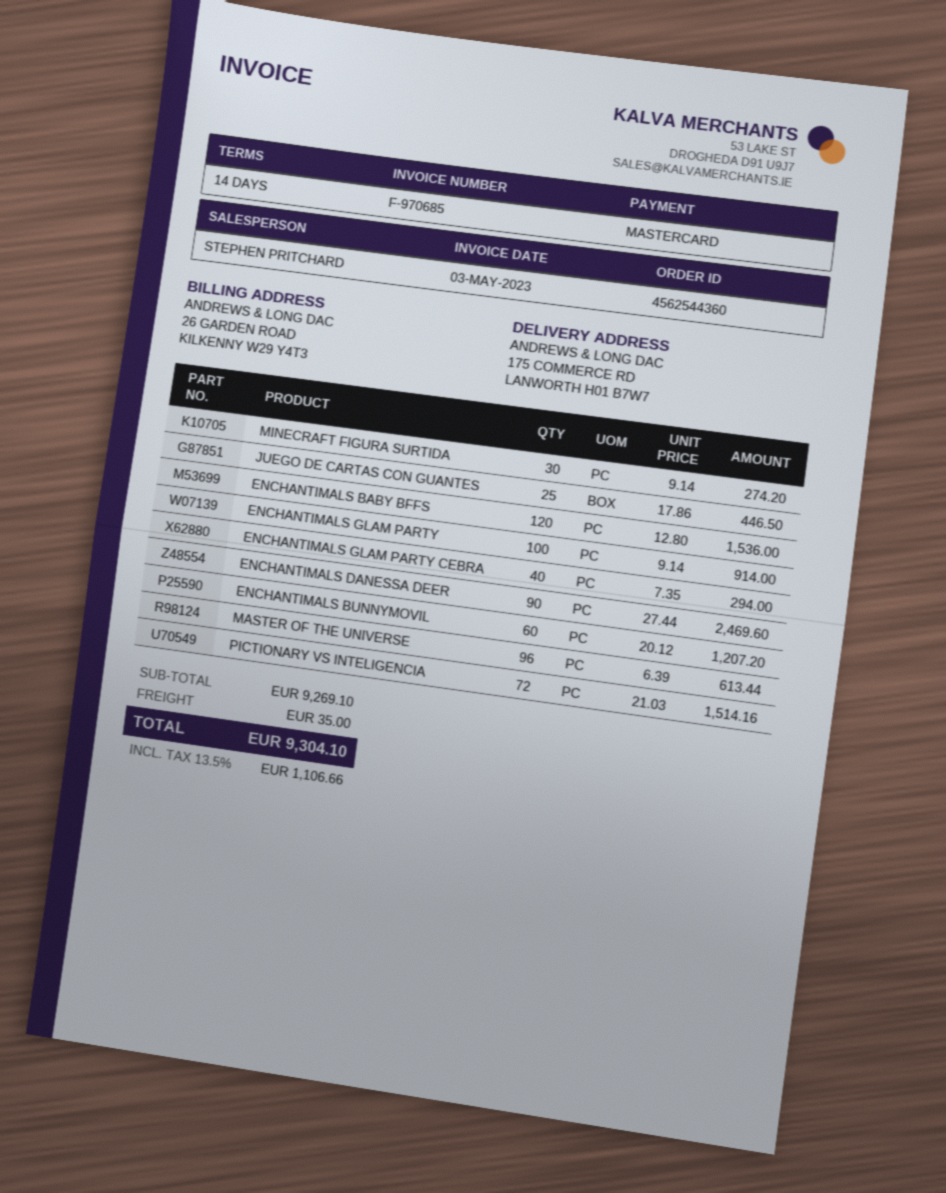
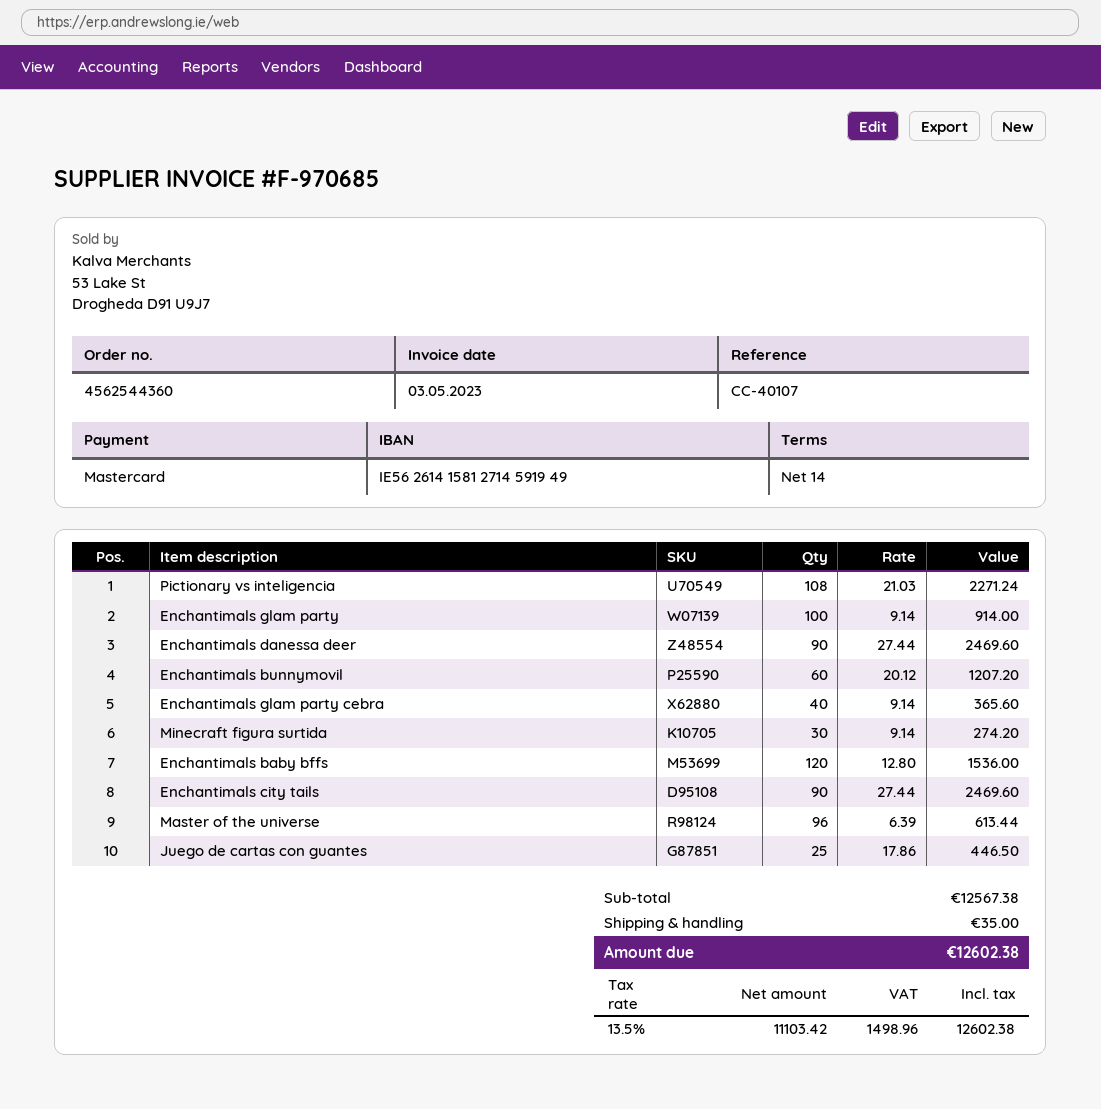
ENCHANTIMALS GLAM PARTY CEBRA: 40 x 7.35 = 294.00 -> 40 x 9.14 = 365.60
PICTIONARY VS INTELIGENCIA: 72 x 21.03 = 1514.16 -> 108 x 21.03 = 2271.24
Enchantimals city tails: none -> 90 x 27.44 = 2469.60
subtotal: 9269.10 -> 12567.38
tax: 13.5% = 1106.66 -> 13.5% = 1498.96
total: 9304.10 -> 12602.38

